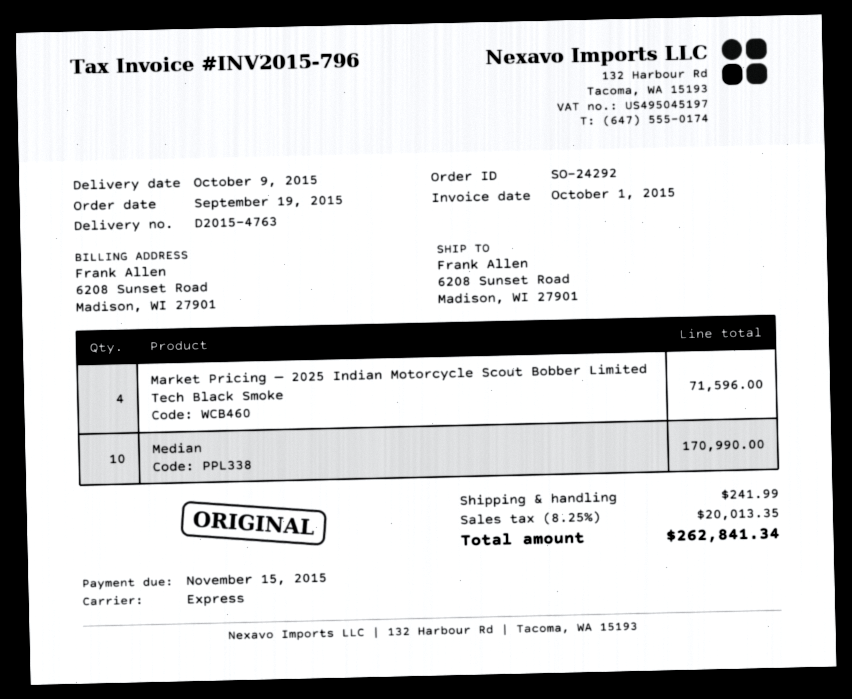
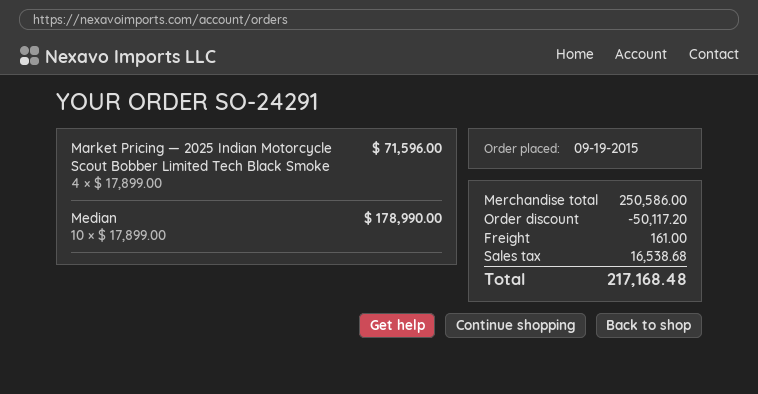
order number: SO-24292 -> SO-24291
Median: 10 for 170990.00 -> 10 for 178990.00
discount: none -> 50117.20
shipping: 241.99 -> 161.00
tax: 20013.35 -> 16538.68
total: 262841.34 -> 217168.48

